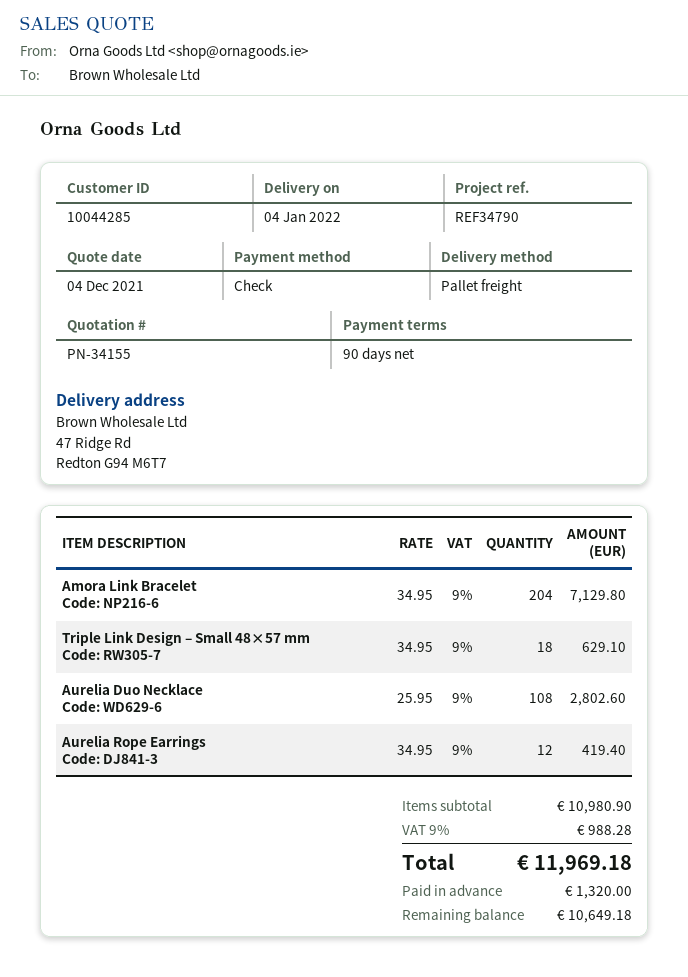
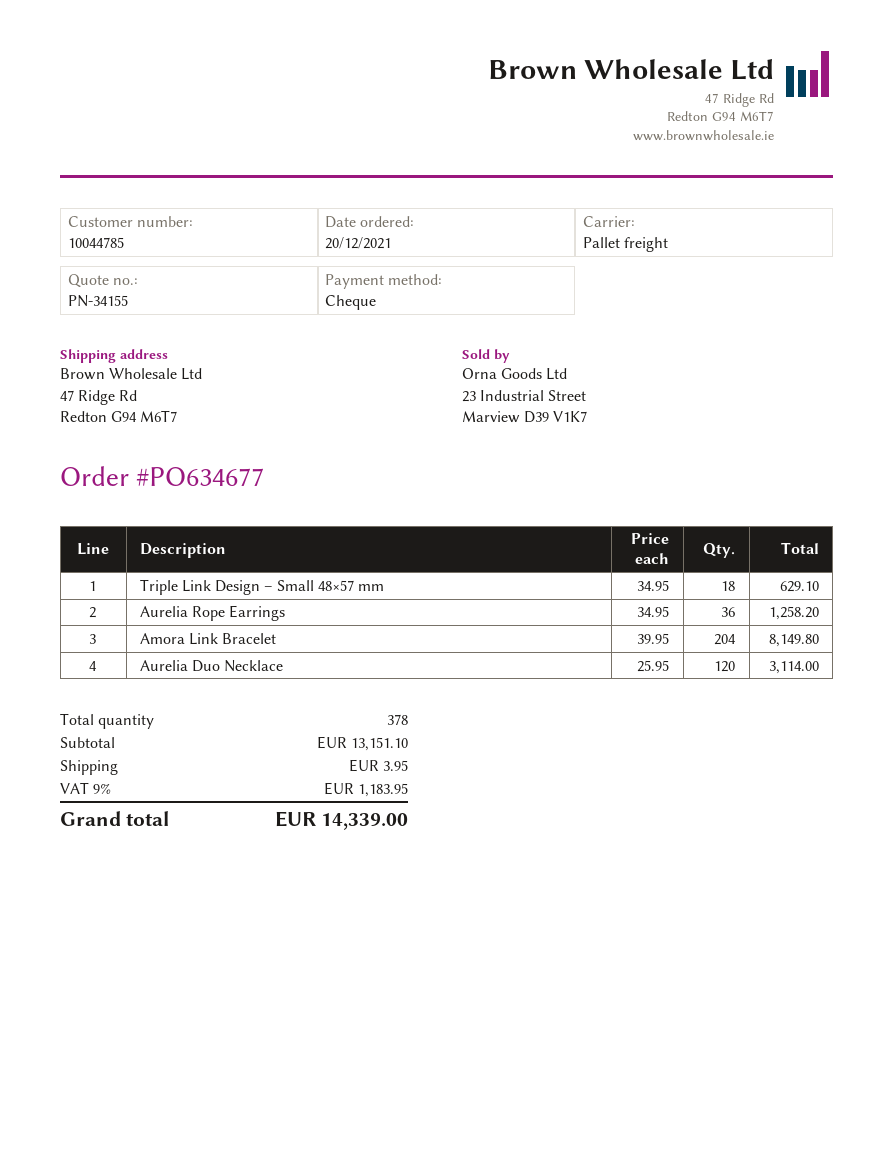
customer number: 10044285 -> 10044785
Amora Link Bracelet: 204 x 34.95 = 7129.80 -> 204 x 39.95 = 8149.80
Aurelia Duo Necklace: 108 x 25.95 = 2802.60 -> 120 x 25.95 = 3114.00
Aurelia Rope Earrings: 12 x 34.95 = 419.40 -> 36 x 34.95 = 1258.20
subtotal: 10980.90 -> 13151.10
shipping: none -> 3.95
tax: 9% = 988.28 -> 9% = 1183.95
total: 11969.18 -> 14339.00

